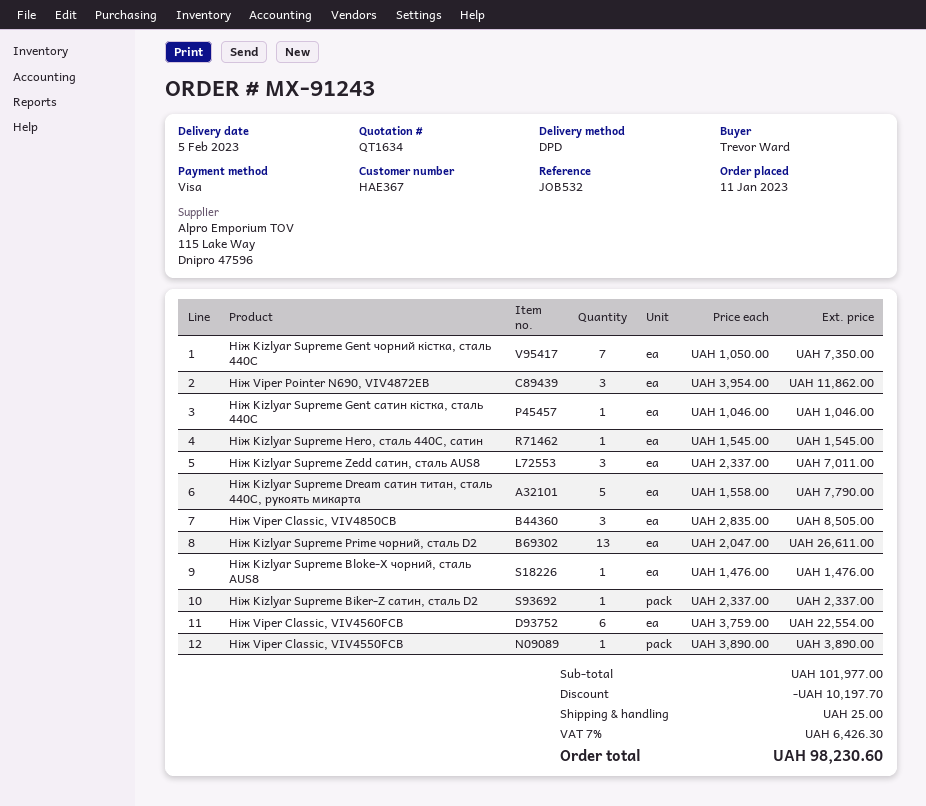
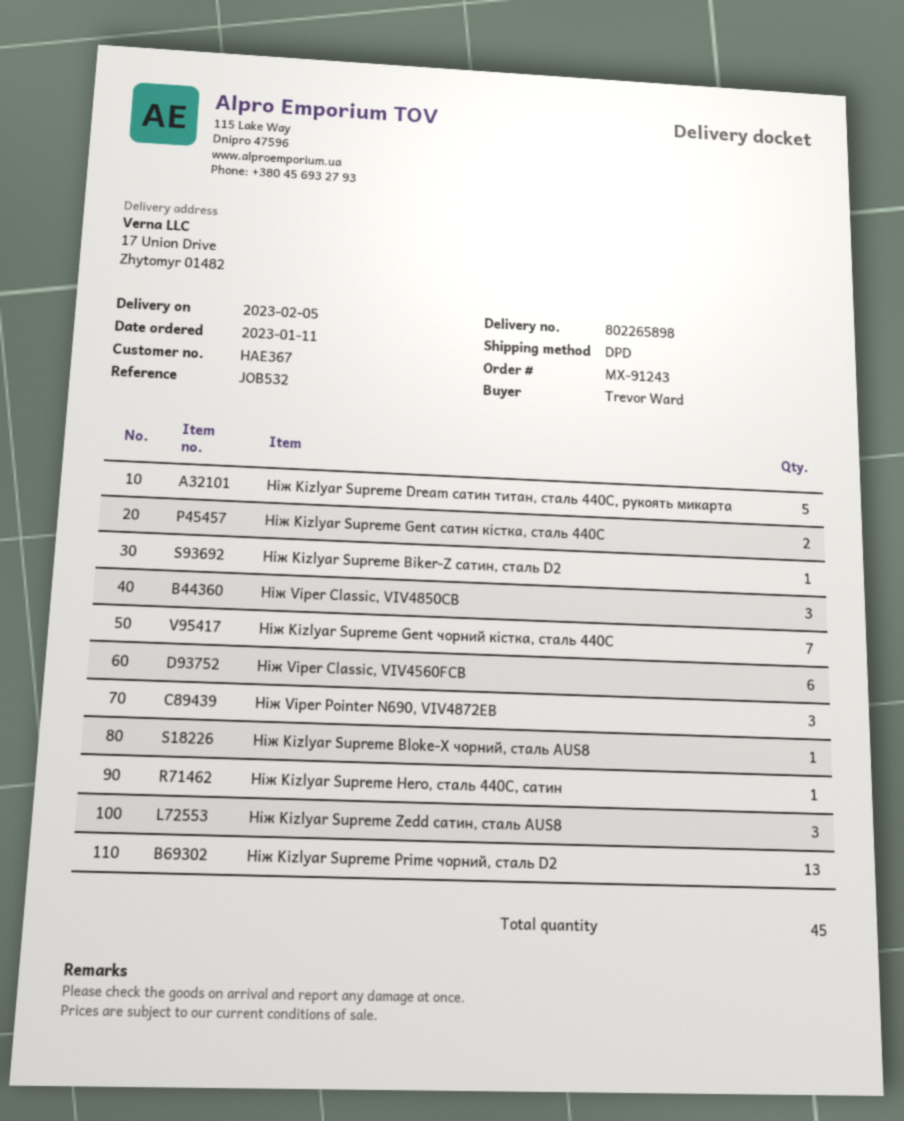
Ніж Kizlyar Supreme Gent сатин кістка, сталь 440C: 1 -> 2
Ніж Viper Classic, VIV4550FCB: 1 -> none

